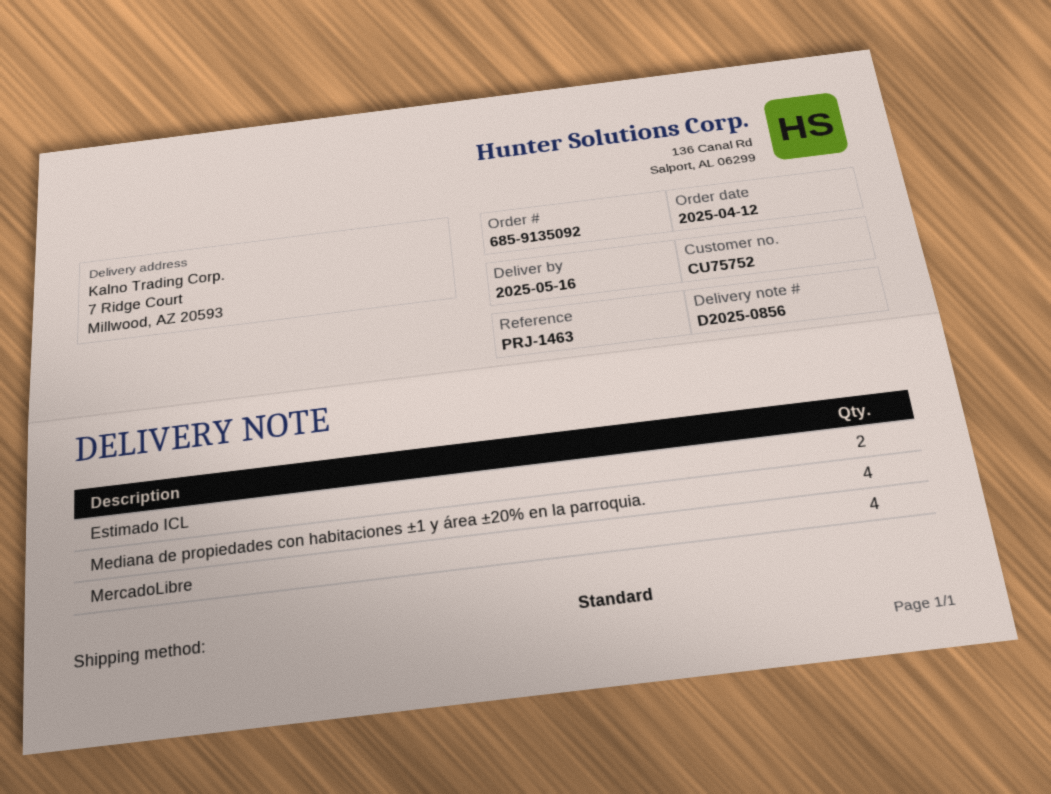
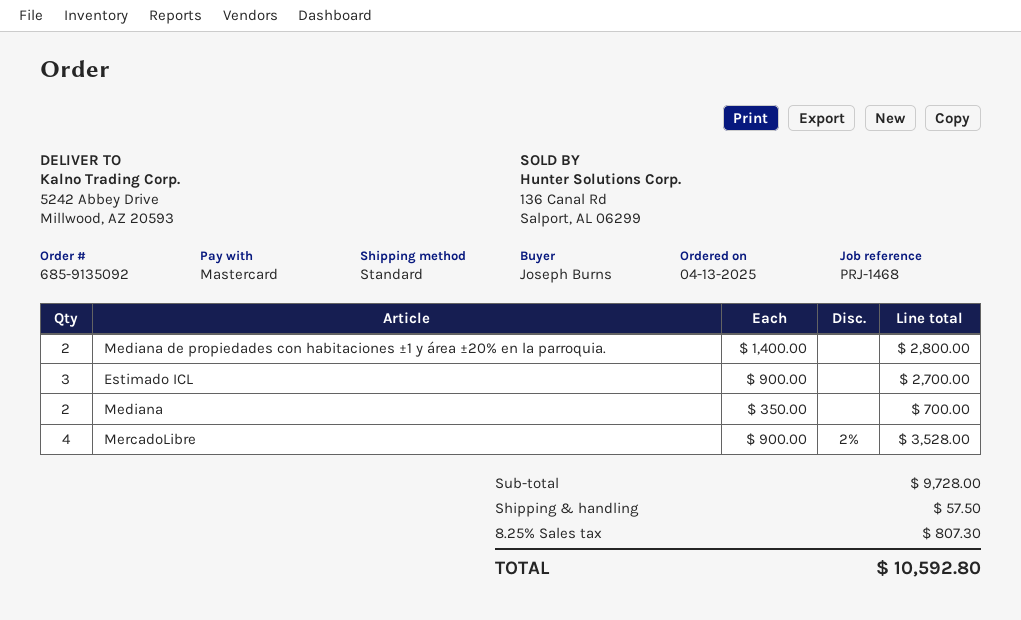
order date: 2025-04-12 -> 2025-04-13
reference: PRJ-1463 -> PRJ-1468
ship to: 7 Ridge Court, Millwood, AZ 20593 -> 5242 Abbey Drive, Millwood, AZ 20593
Estimado ICL: 2 -> 3
Mediana de propiedades con habitaciones ±1 y área ±20% en la parroquia.: 4 -> 2
Mediana: none -> 2

